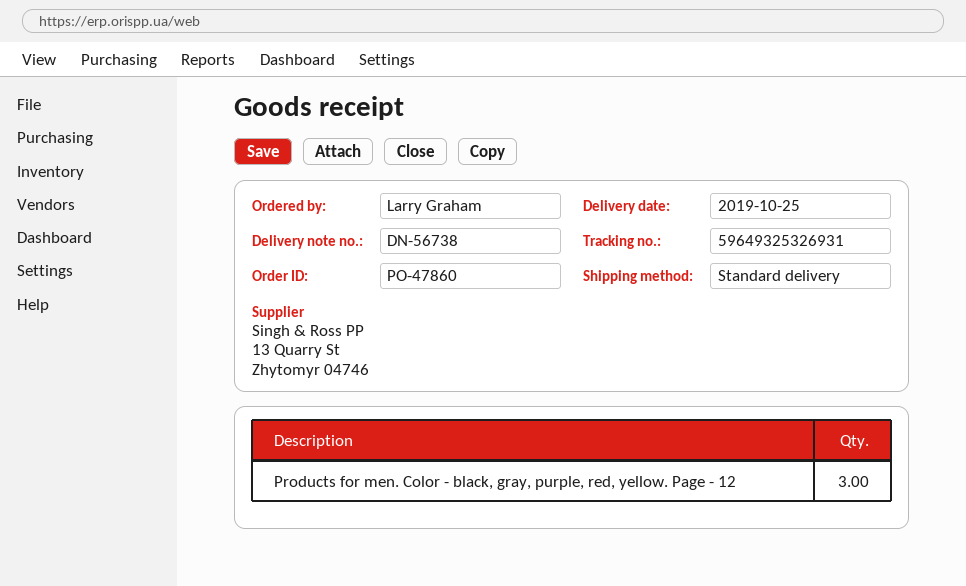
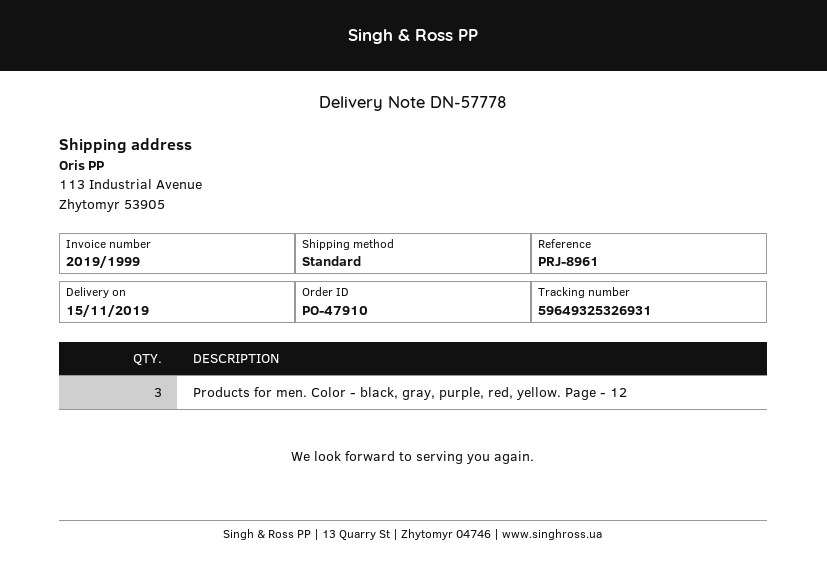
order number: PO-47860 -> PO-47910
delivery note number: DN-56738 -> DN-57778
delivery date: 2019-10-25 -> 2019-11-15

